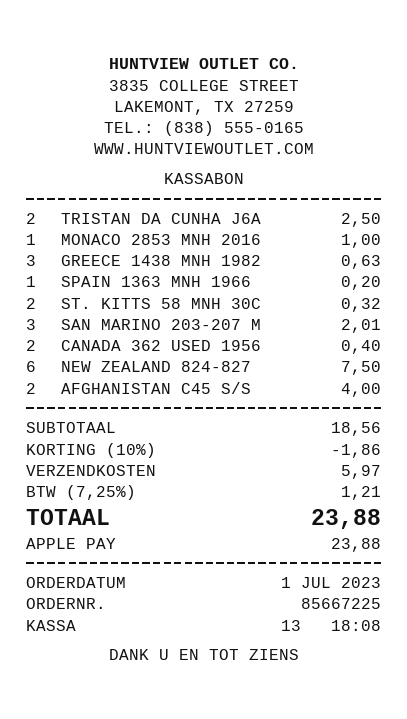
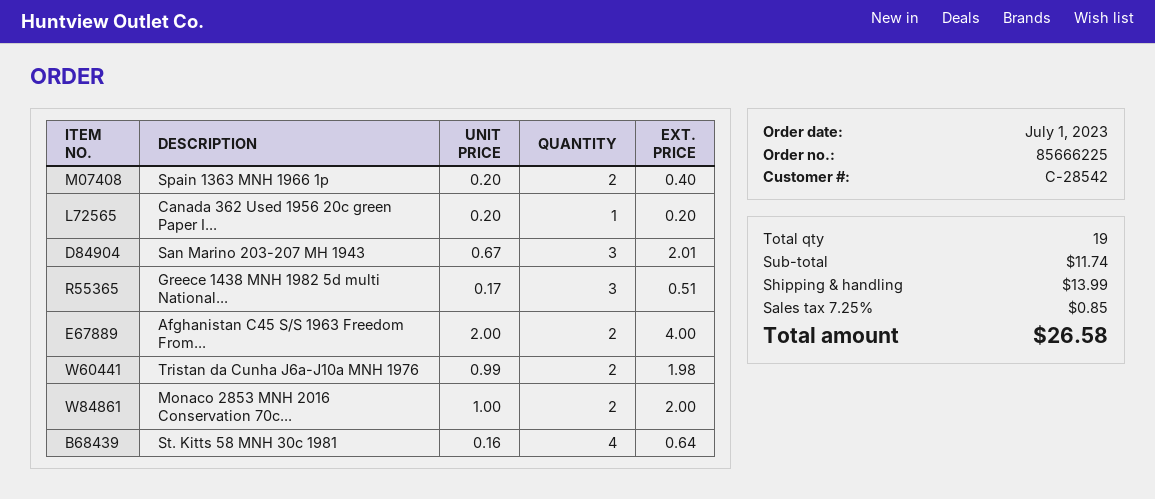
order number: 85667225 -> 85666225
TRISTAN DA CUNHA J6A: 2 for 2.50 -> 2 for 1.98
MONACO 2853 MNH 2016: 1 for 1.00 -> 2 for 2.00
GREECE 1438 MNH 1982: 3 for 0.63 -> 3 for 0.51
SPAIN 1363 MNH 1966: 1 for 0.20 -> 2 for 0.40
ST. KITTS 58 MNH 30C: 2 for 0.32 -> 4 for 0.64
CANADA 362 USED 1956: 2 for 0.40 -> 1 for 0.20
NEW ZEALAND 824-827: 6 for 7.50 -> none
subtotal: 18.56 -> 11.74
discount: 10% = 1.86 -> none
shipping: 5.97 -> 13.99
tax: 7.25% = 1.21 -> 7.25% = 0.85
total: 23.88 -> 26.58

